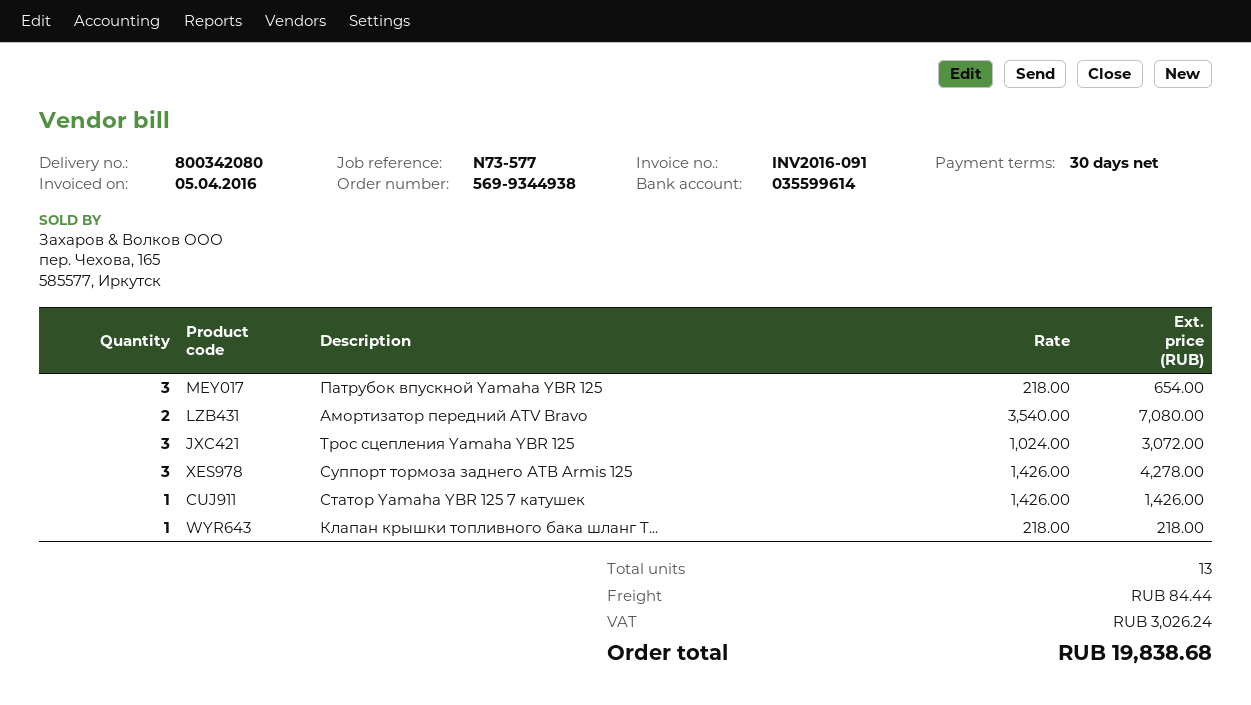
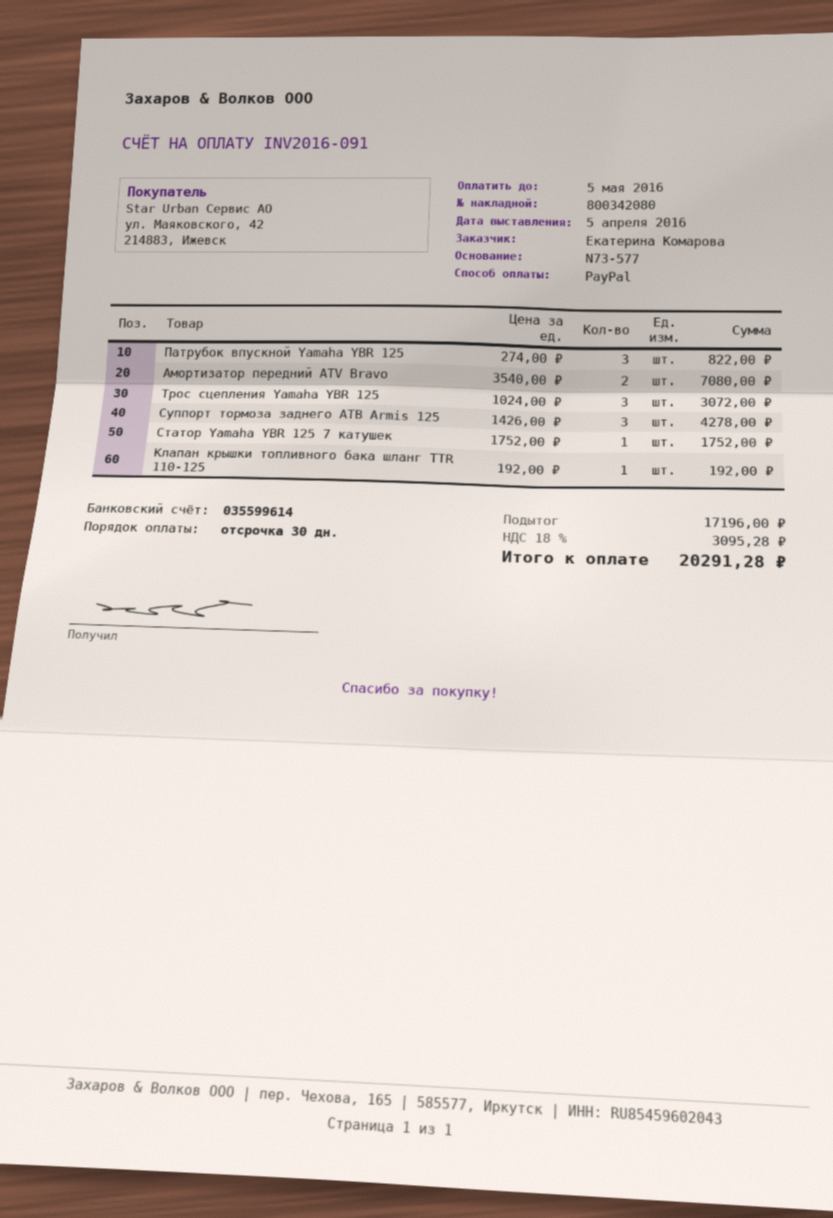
Патрубок впускной Yamaha YBR 125: 3 x 218.00 = 654.00 -> 3 x 274.00 = 822.00
Статор Yamaha YBR 125 7 катушек: 1 x 1426.00 = 1426.00 -> 1 x 1752.00 = 1752.00
Клапан крышки топливного бака шланг T...: 1 x 218.00 = 218.00 -> 1 x 192.00 = 192.00
shipping: 84.44 -> none
tax: 3026.24 -> 3095.28
total: 19838.68 -> 20291.28

